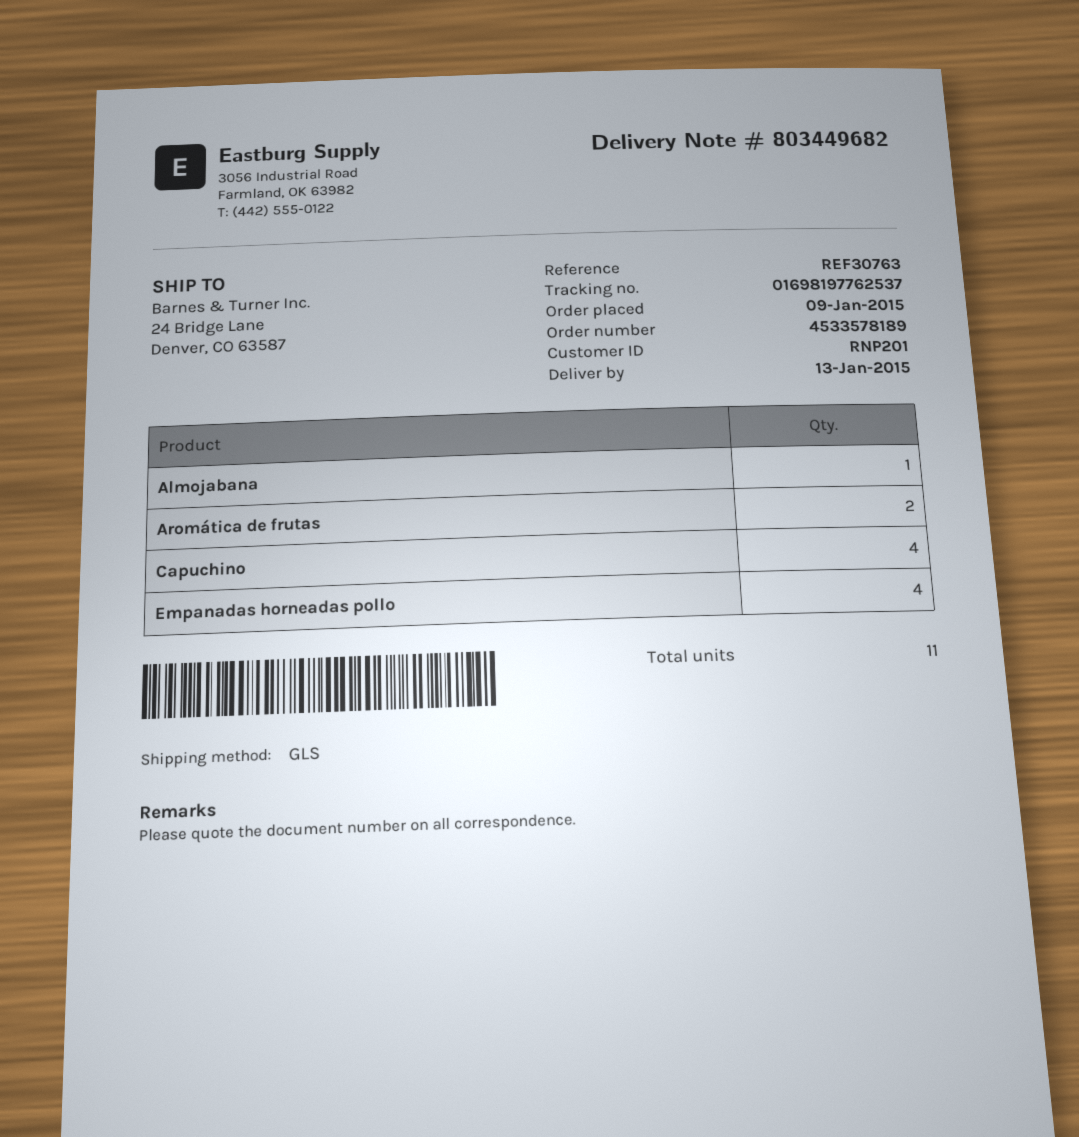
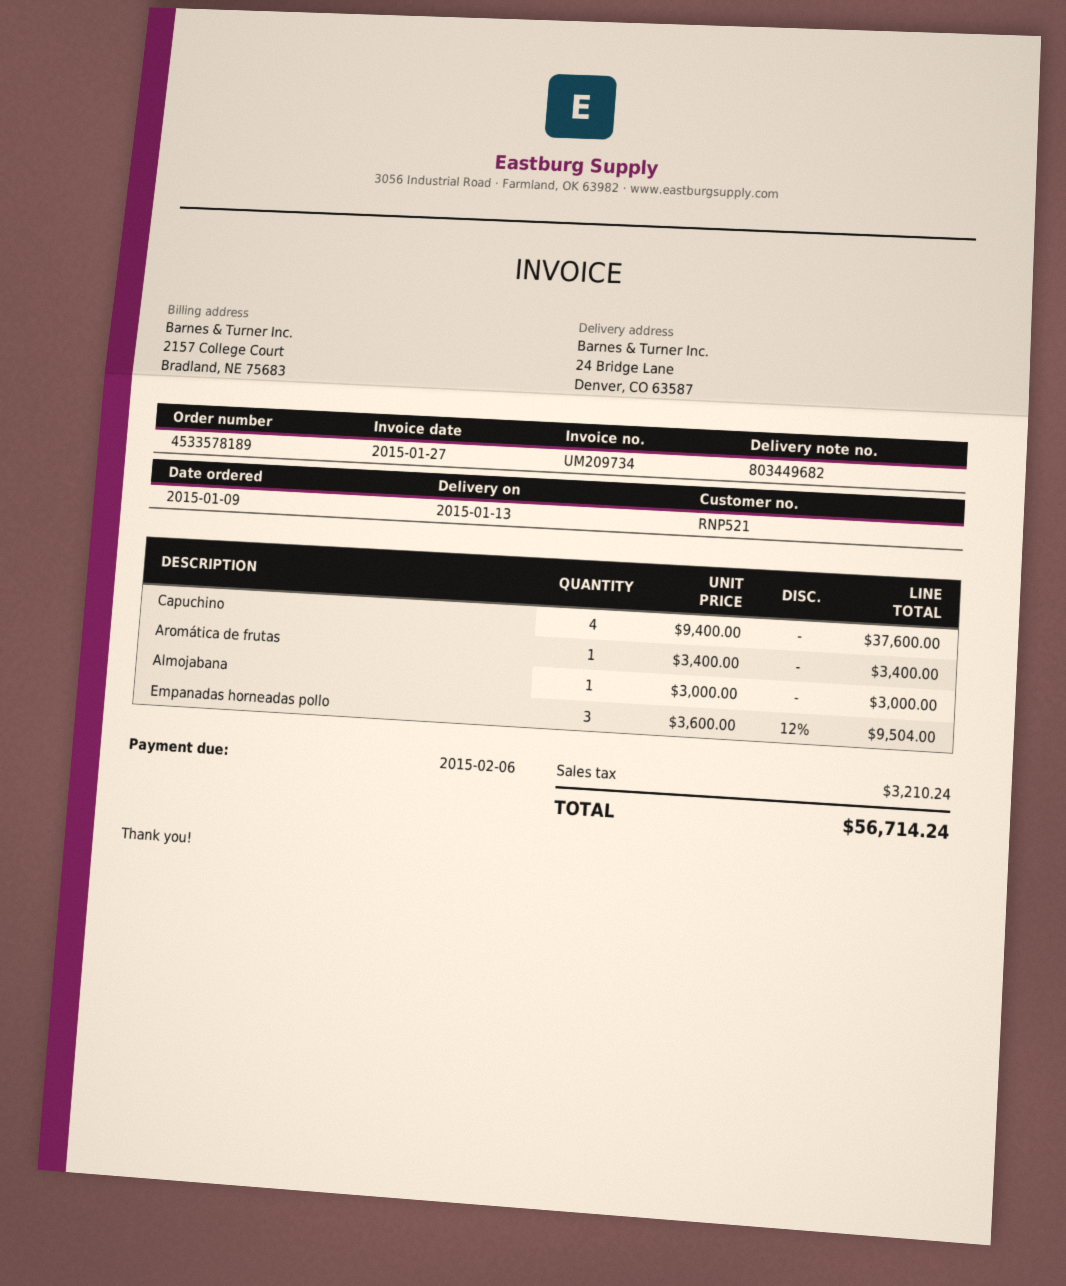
customer number: RNP201 -> RNP521
Aromática de frutas: 2 -> 1
Empanadas horneadas pollo: 4 -> 3

